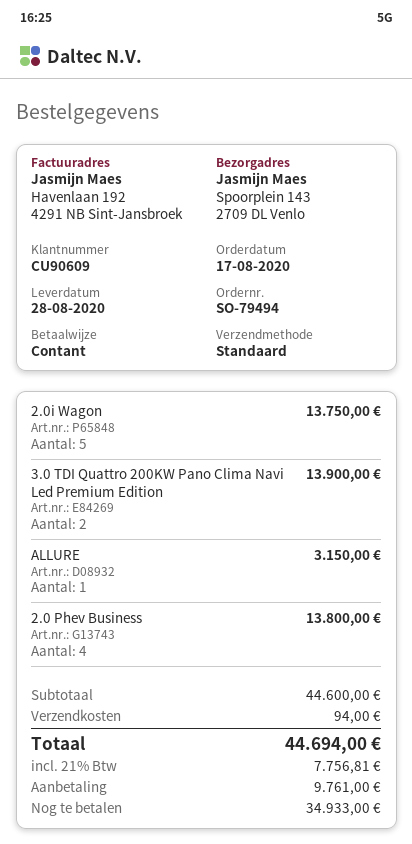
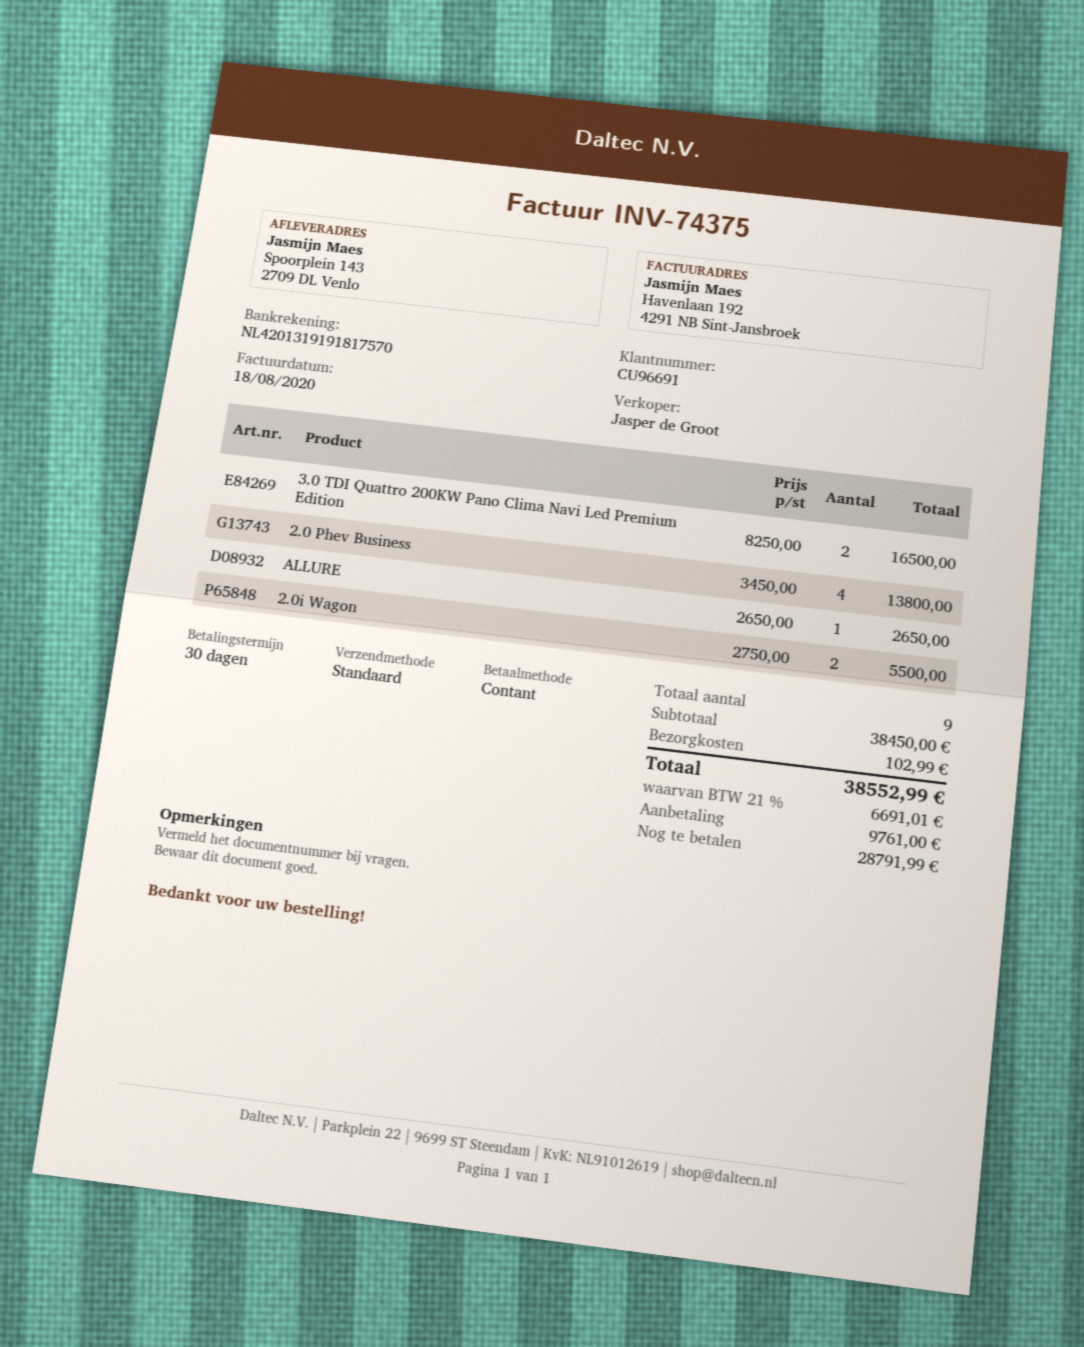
customer number: CU90609 -> CU96691
2.0i Wagon: 5 for 13750.00 -> 2 for 5500.00
3.0 TDI Quattro 200KW Pano Clima Navi Led Premium Edition: 2 for 13900.00 -> 2 for 16500.00
ALLURE: 1 for 3150.00 -> 1 for 2650.00
subtotal: 44600.00 -> 38450.00
shipping: 94.00 -> 102.99
tax: 21% = 7756.81 -> 21% = 6691.01
total: 44694.00 -> 38552.99
balance: 34933.00 -> 28791.99

